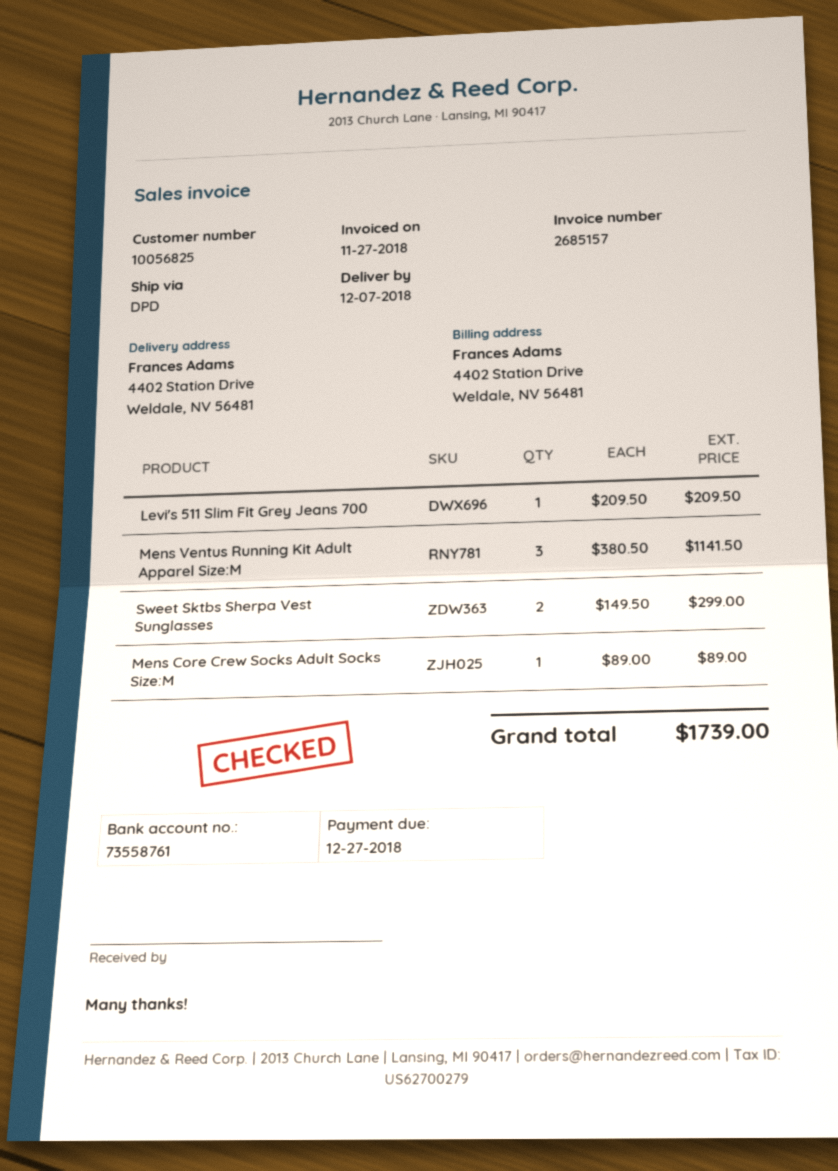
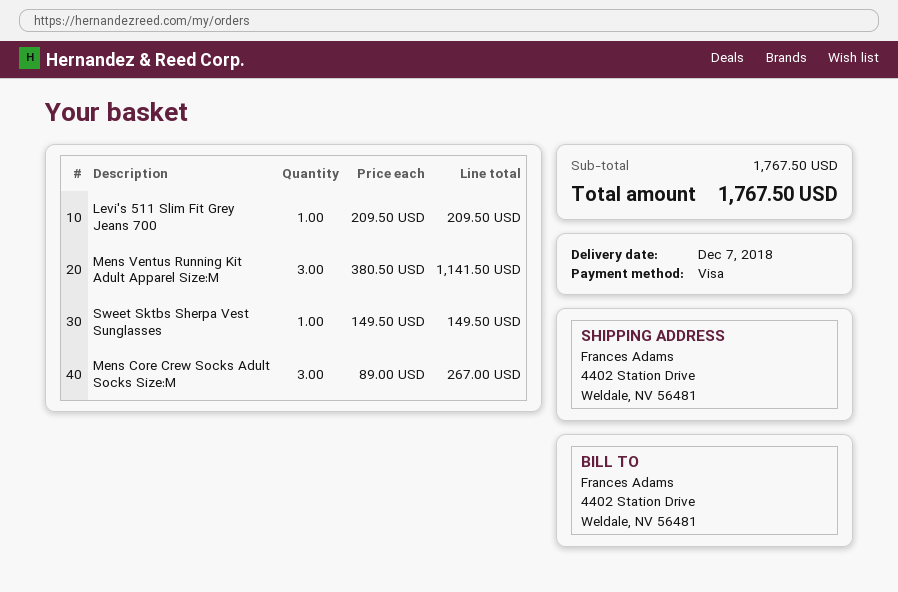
Sweet Sktbs Sherpa Vest Sunglasses: 2 x 149.50 = 299.00 -> 1 x 149.50 = 149.50
Mens Core Crew Socks Adult Socks Size:M: 1 x 89.00 = 89.00 -> 3 x 89.00 = 267.00
total: 1739.00 -> 1767.50

